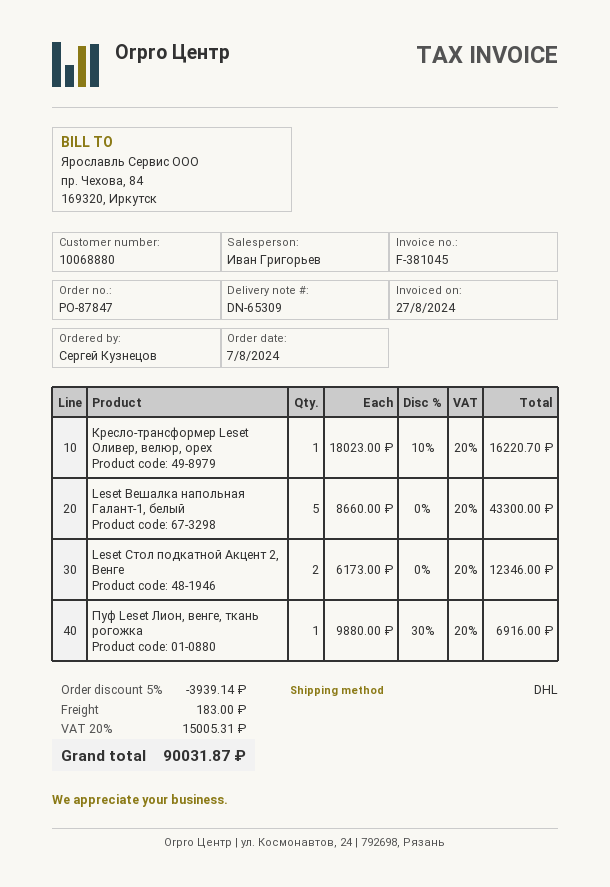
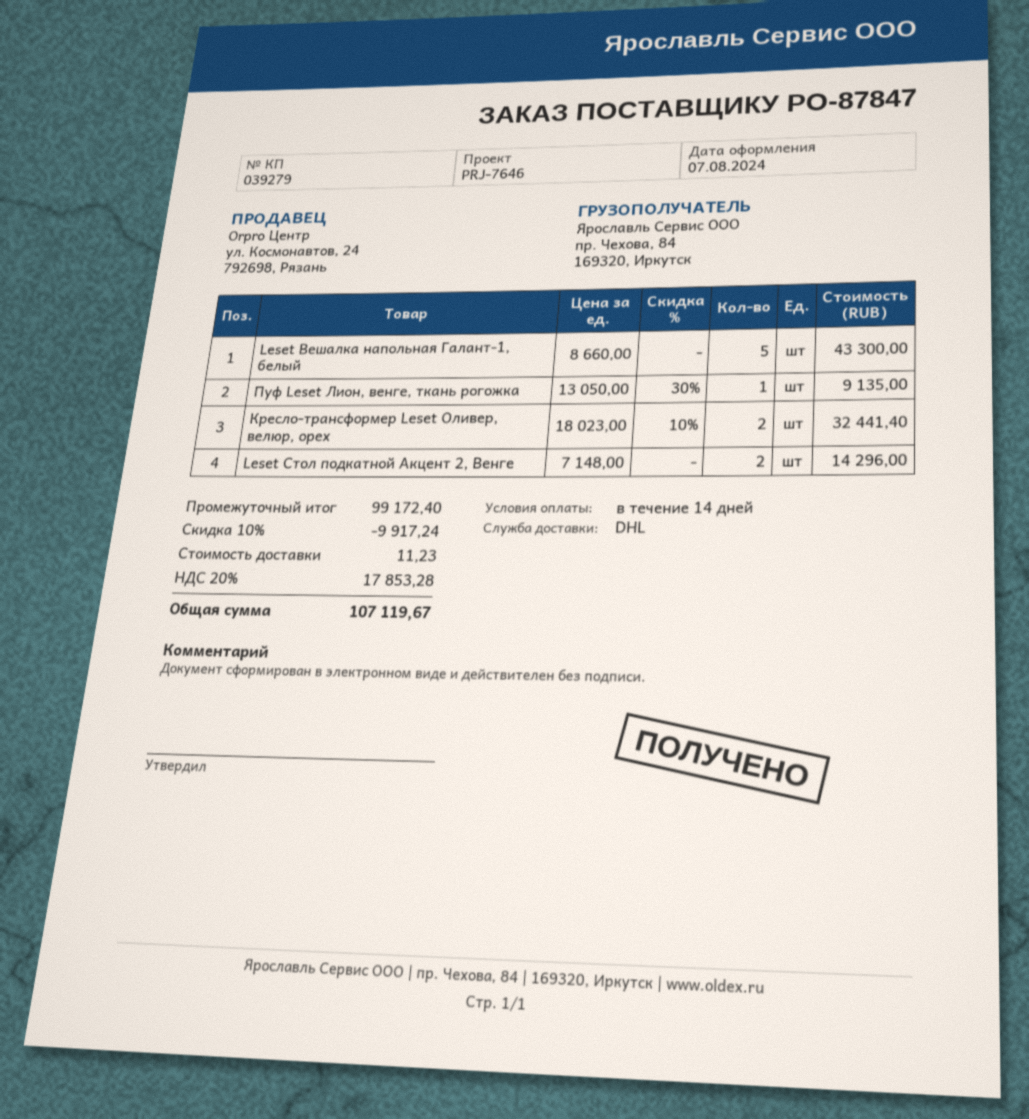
Кресло-трансформер Leset Оливер, велюр, орех: 1 x 18023.00 - 10% = 16220.70 -> 2 x 18023.00 - 10% = 32441.40
Leset Стол подкатной Акцент 2, Венге: 2 x 6173.00 = 12346.00 -> 2 x 7148.00 = 14296.00
Пуф Leset Лион, венге, ткань рогожка: 1 x 9880.00 - 30% = 6916.00 -> 1 x 13050.00 - 30% = 9135.00
discount: 5% = 3939.14 -> 10% = 9917.24
shipping: 183.00 -> 11.23
tax: 20% = 15005.31 -> 20% = 17853.28
total: 90031.87 -> 107119.67

